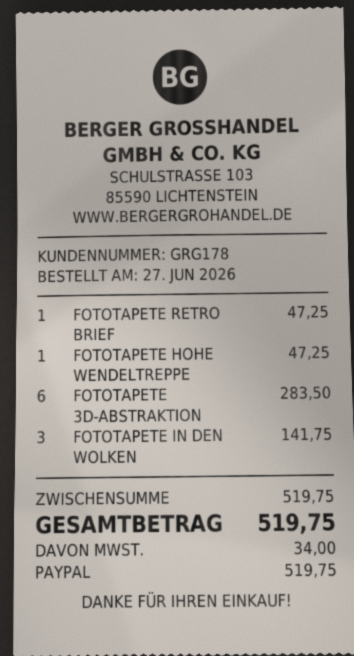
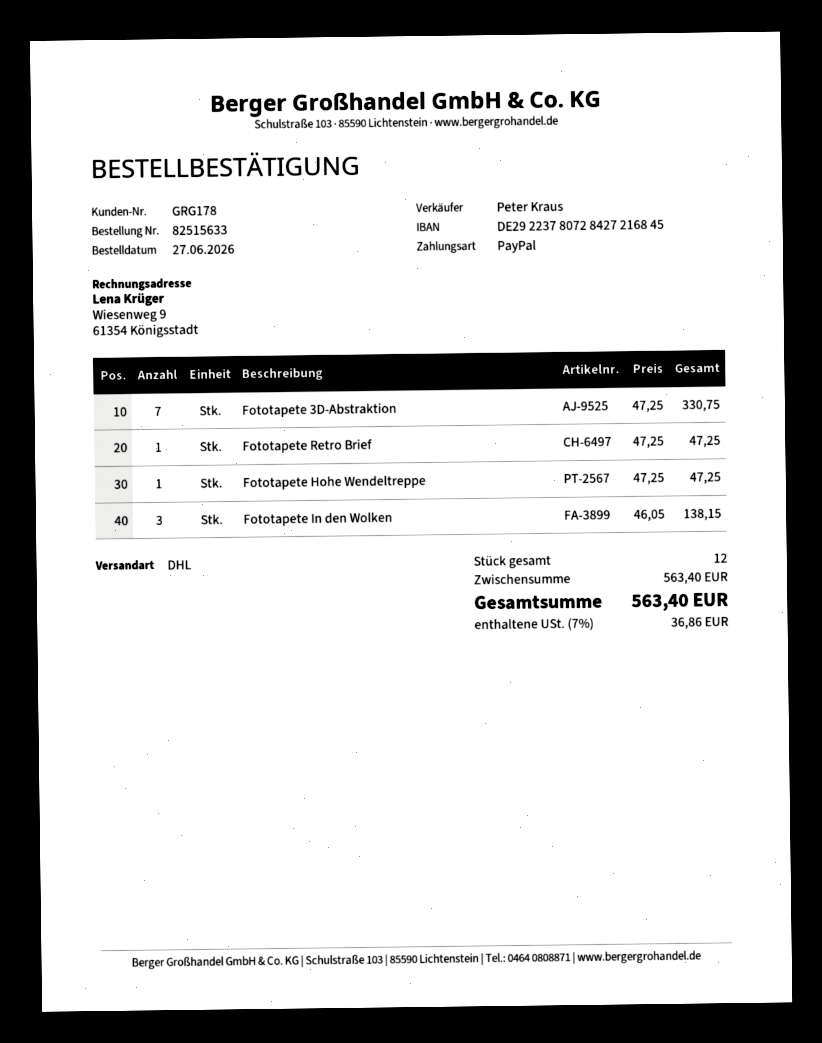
FOTOTAPETE 3D-ABSTRAKTION: 6 for 283.50 -> 7 for 330.75
FOTOTAPETE IN DEN WOLKEN: 3 for 141.75 -> 3 for 138.15
subtotal: 519.75 -> 563.40
tax: 34.00 -> 36.86
total: 519.75 -> 563.40

